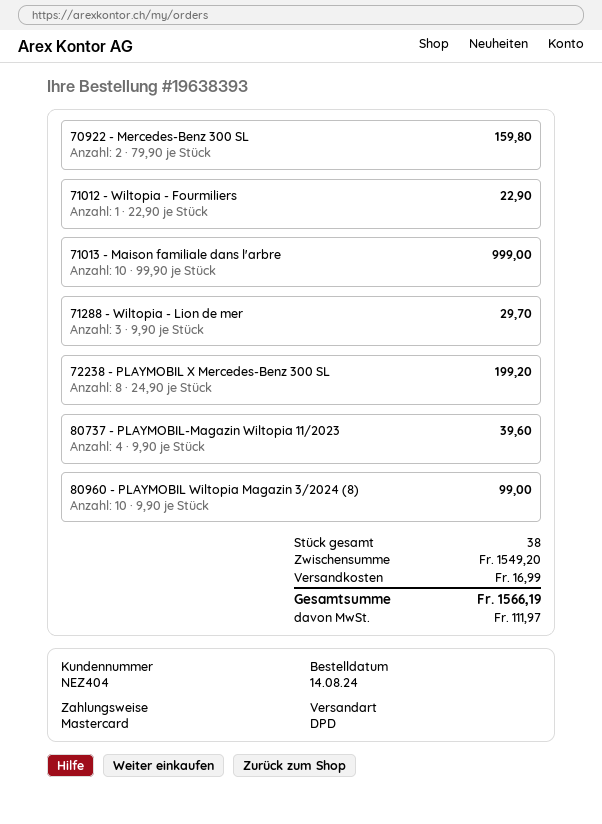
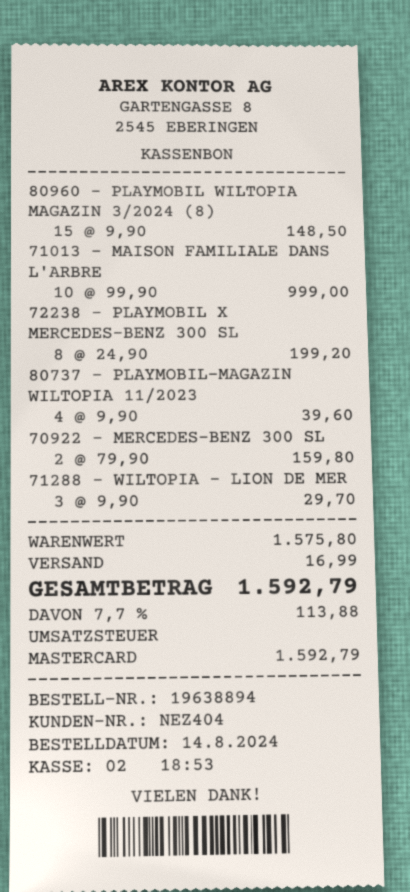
order number: 19638393 -> 19638894
71012 - Wiltopia - Fourmiliers: 1 x 22.90 = 22.90 -> none
80960 - PLAYMOBIL Wiltopia Magazin 3/2024 (8): 10 x 9.90 = 99.00 -> 15 x 9.90 = 148.50
subtotal: 1549.20 -> 1575.80
tax: 111.97 -> 113.88
total: 1566.19 -> 1592.79

